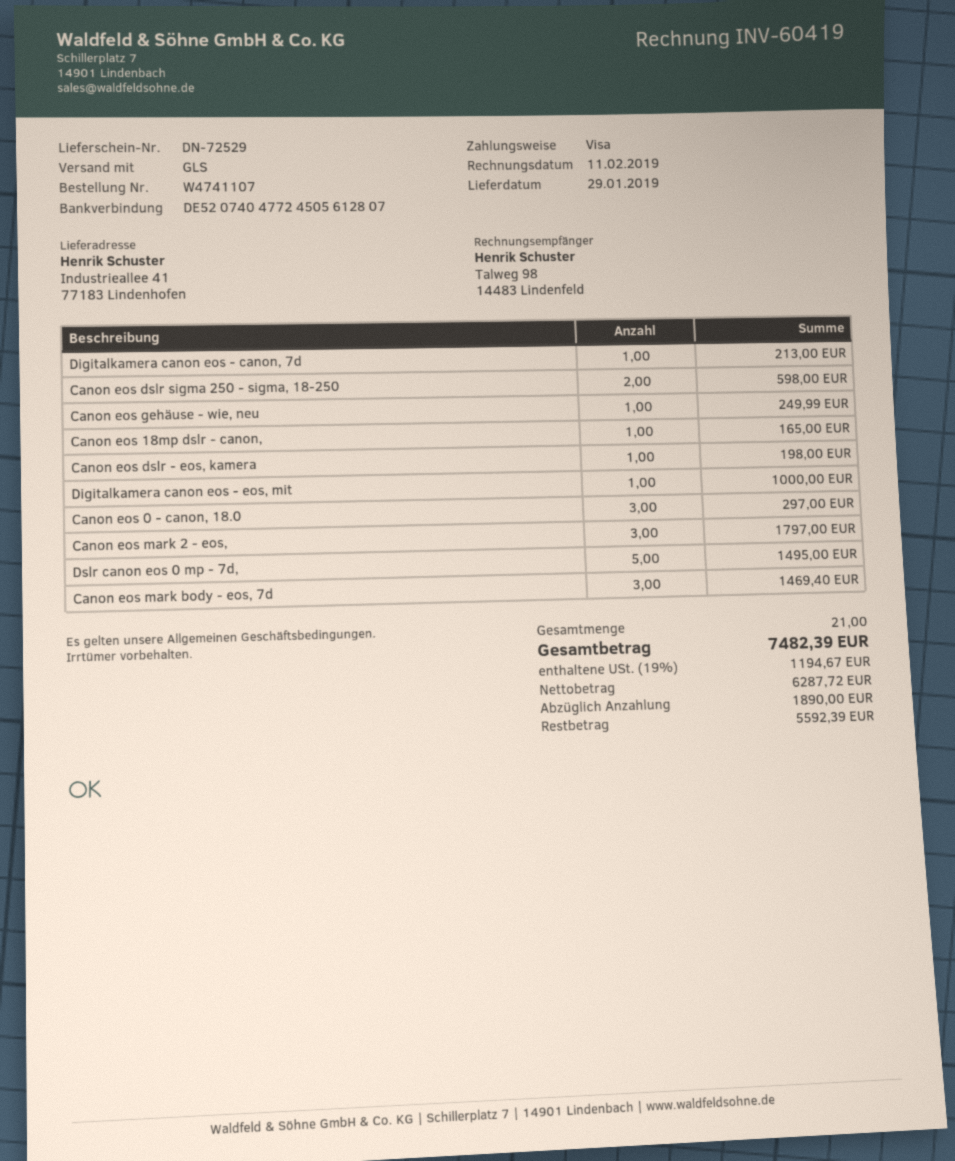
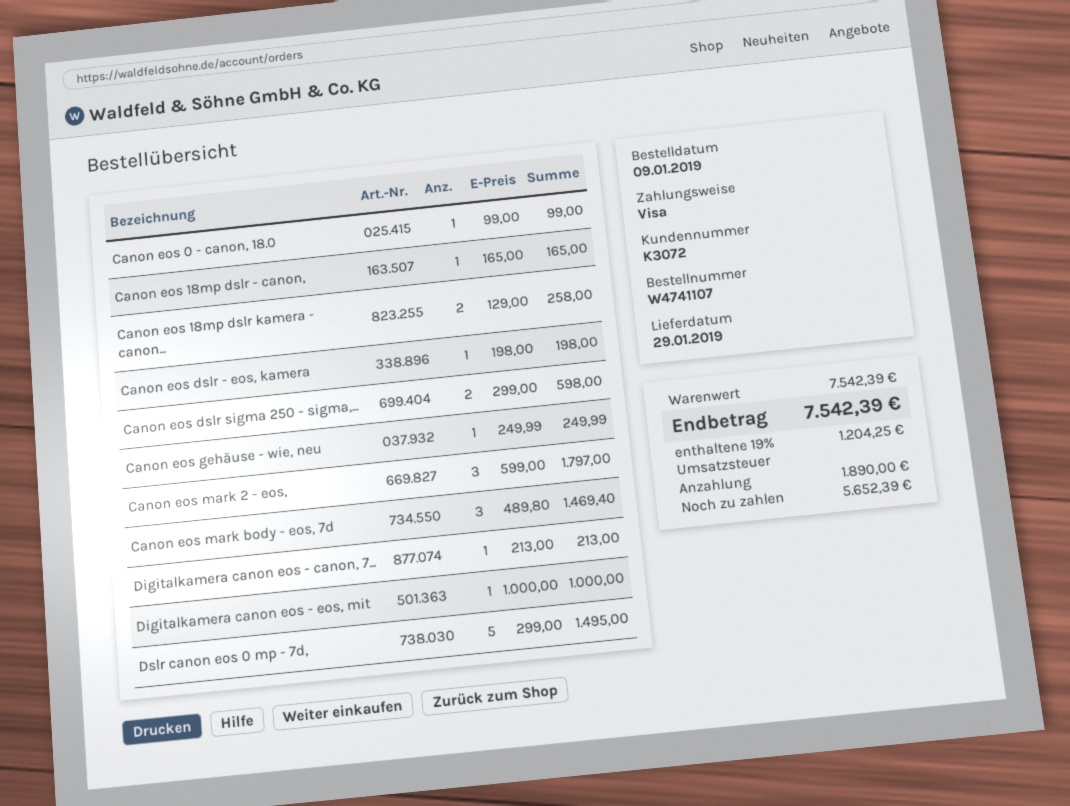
Canon eos 0 - canon, 18.0: 3 for 297.00 -> 1 for 99.00
Canon eos 18mp dslr kamera - canon...: none -> 2 for 258.00
tax: 19% = 1194.67 -> 19% = 1204.25
total: 7482.39 -> 7542.39
balance: 5592.39 -> 5652.39

